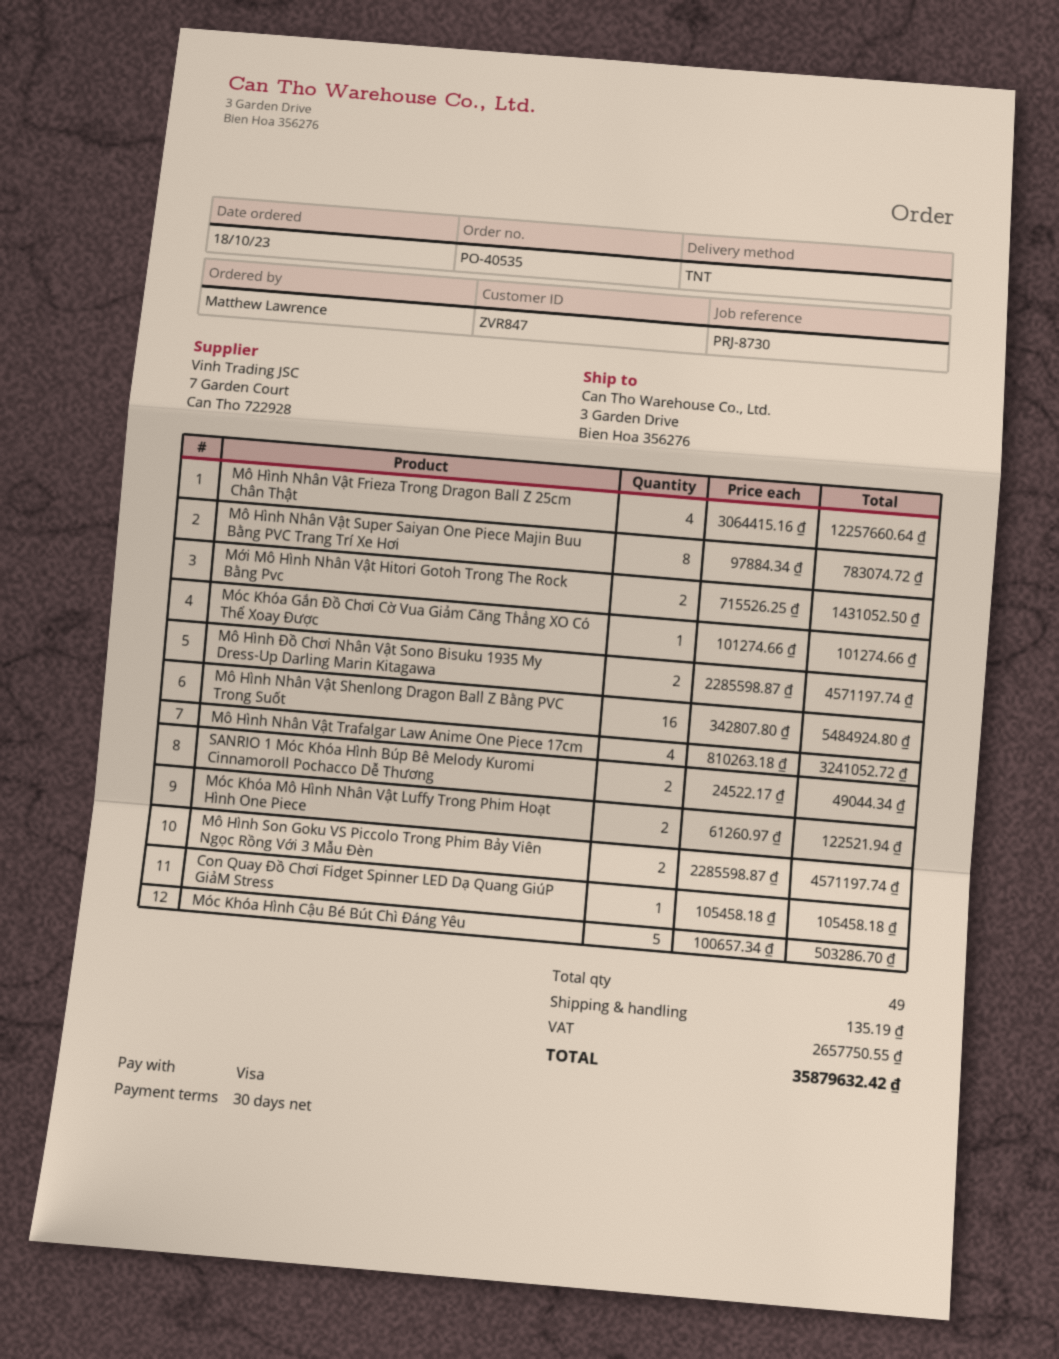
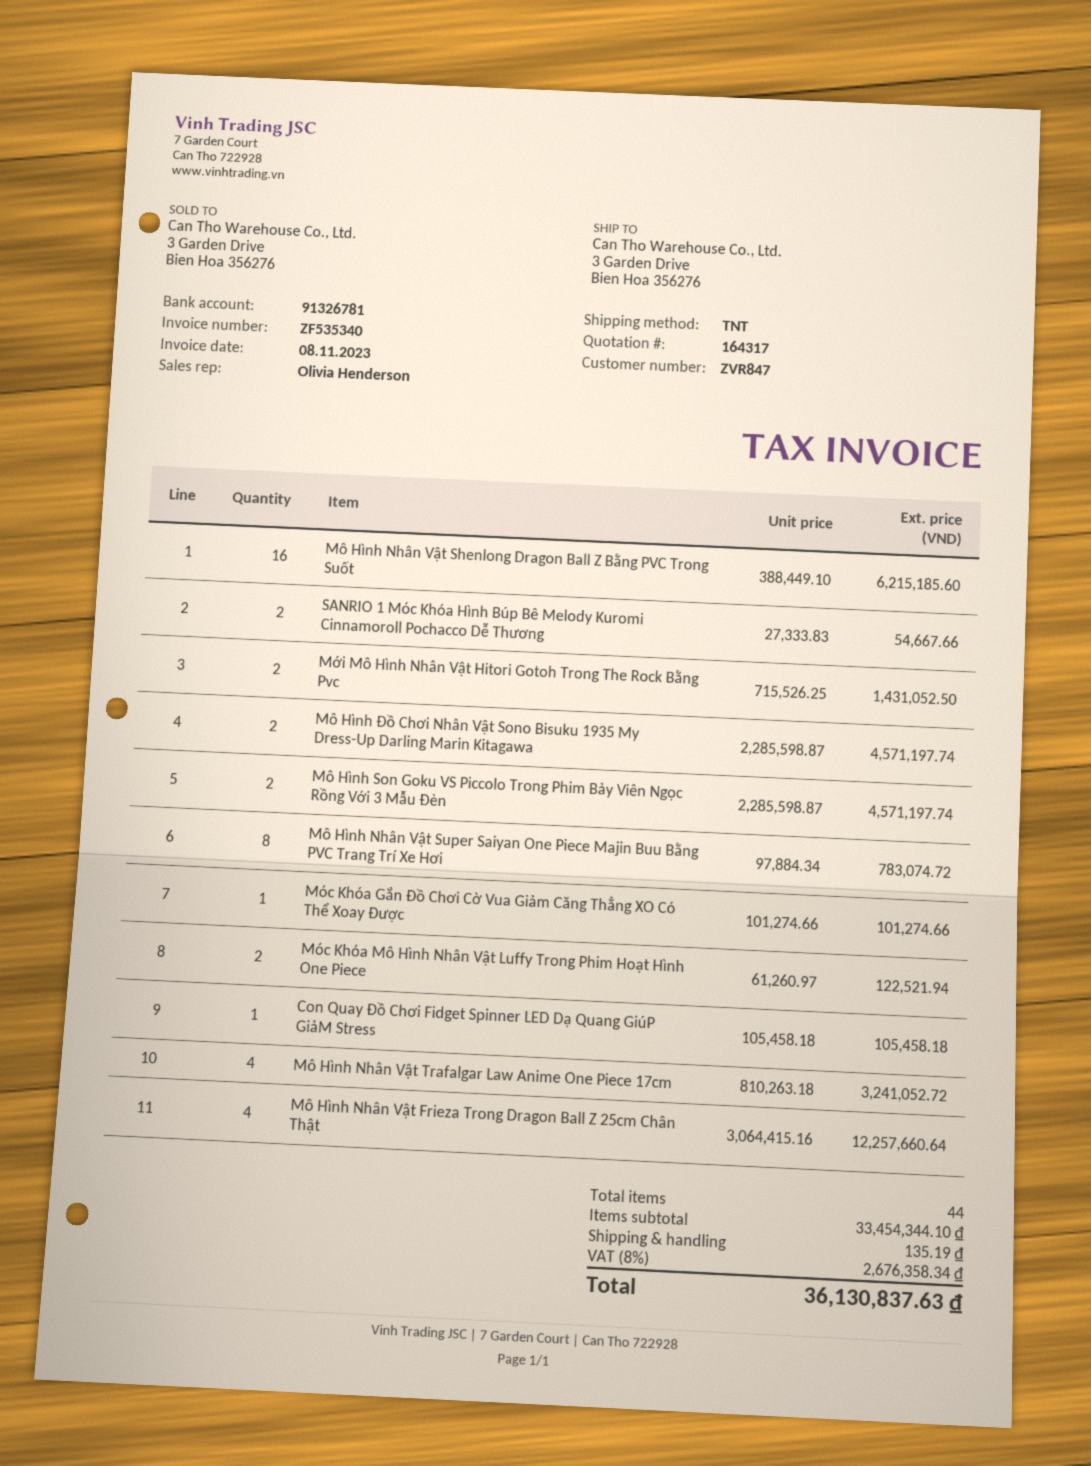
Mô Hình Nhân Vật Shenlong Dragon Ball Z Bằng PVC Trong Suốt: 16 x 342807.80 = 5484924.80 -> 16 x 388449.10 = 6215185.60
SANRIO 1 Móc Khóa Hình Búp Bê Melody Kuromi Cinnamoroll Pochacco Dễ Thương: 2 x 24522.17 = 49044.34 -> 2 x 27333.83 = 54667.66
Móc Khóa Hình Cậu Bé Bút Chì Đáng Yêu: 5 x 100657.34 = 503286.70 -> none
total quantity: 49 -> 44
tax: 2657750.55 -> 2676358.34
total: 35879632.42 -> 36130837.63

